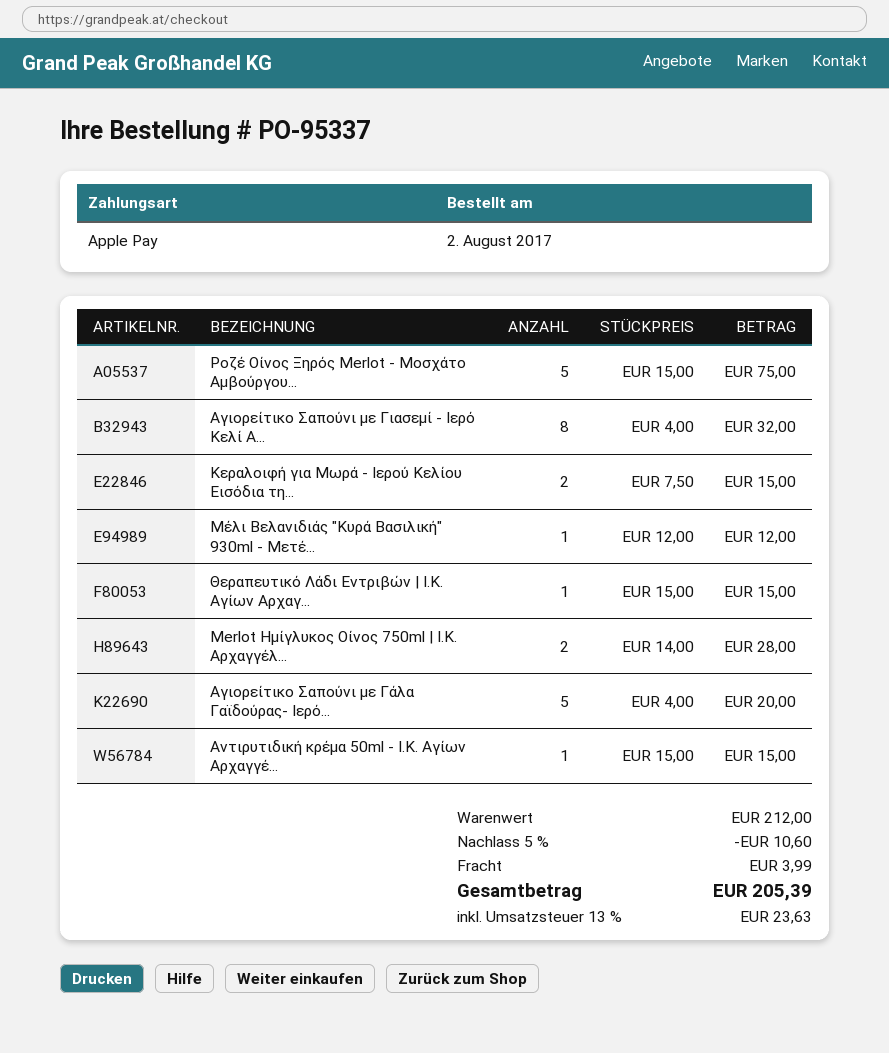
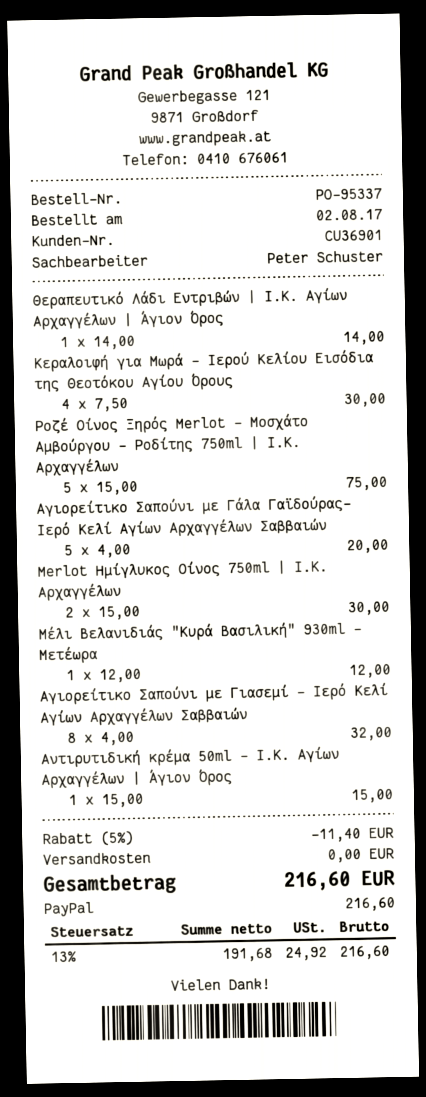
payment method: Apple Pay -> PayPal
Κεραλοιφή για Μωρά - Ιερού Κελίου Εισόδια τη...: 2 x 7.50 = 15.00 -> 4 x 7.50 = 30.00
Θεραπευτικό Λάδι Εντριβών | Ι.Κ. Αγίων Αρχαγ...: 1 x 15.00 = 15.00 -> 1 x 14.00 = 14.00
Merlot Ημίγλυκος Οίνος 750ml | Ι.Κ. Αρχαγγέλ...: 2 x 14.00 = 28.00 -> 2 x 15.00 = 30.00
discount: 5% = 10.60 -> 5% = 11.40
shipping: 3.99 -> 0.00
tax: 13% = 23.63 -> 13% = 24.92
total: 205.39 -> 216.60

